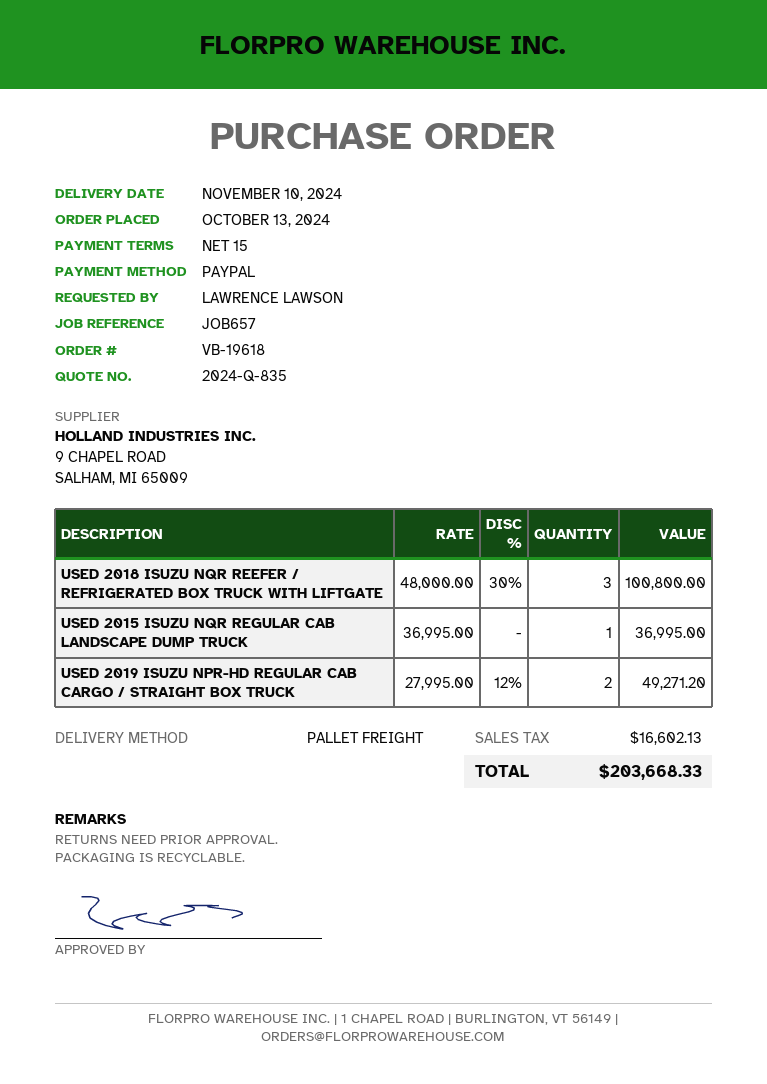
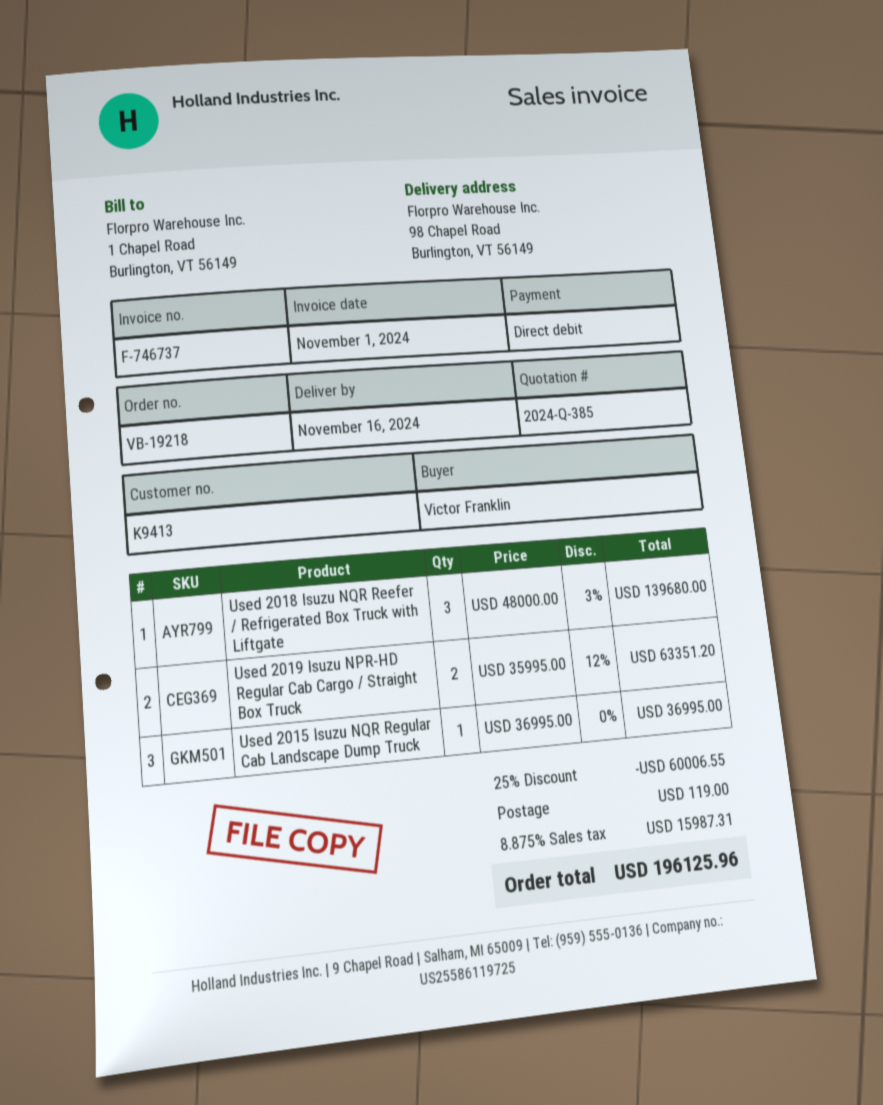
quote number: 2024-Q-835 -> 2024-Q-385
order number: VB-19618 -> VB-19218
delivery date: 2024-11-10 -> 2024-11-16
ordered by: LAWRENCE LAWSON -> Victor Franklin
payment method: PayPal -> direct debit
USED 2018 ISUZU NQR REEFER / REFRIGERATED BOX TRUCK WITH LIFTGATE: 3 x 48000.00 - 30% = 100800.00 -> 3 x 48000.00 - 3% = 139680.00
USED 2019 ISUZU NPR-HD REGULAR CAB CARGO / STRAIGHT BOX TRUCK: 2 x 27995.00 - 12% = 49271.20 -> 2 x 35995.00 - 12% = 63351.20
discount: none -> 25% = 60006.55
shipping: none -> 119.00
tax: 16602.13 -> 15987.31
total: 203668.33 -> 196125.96

